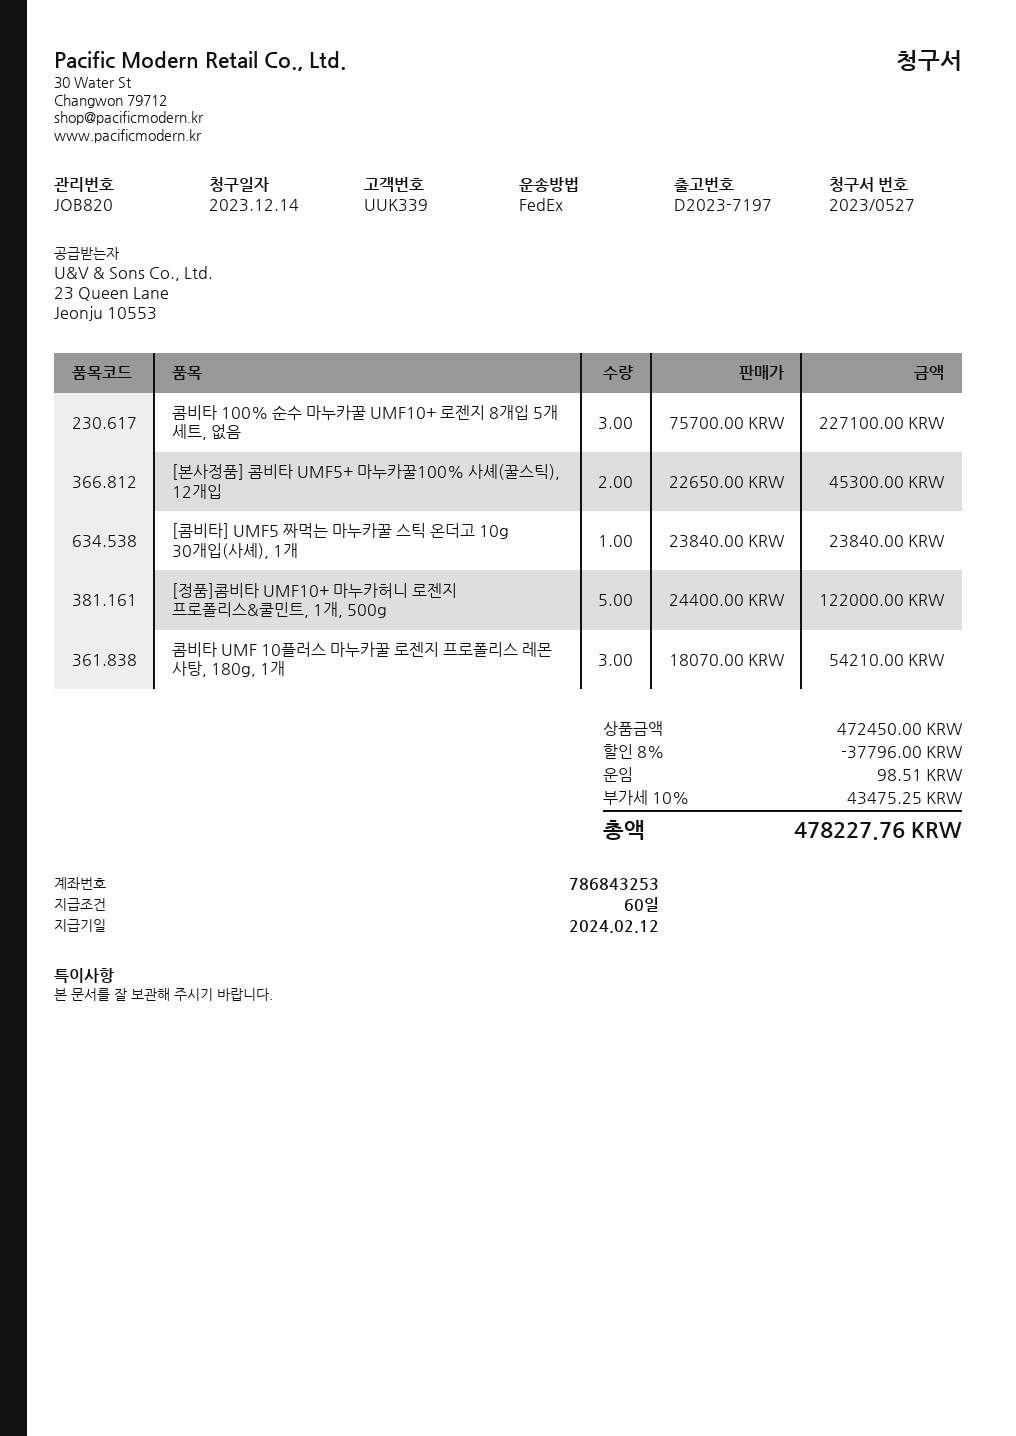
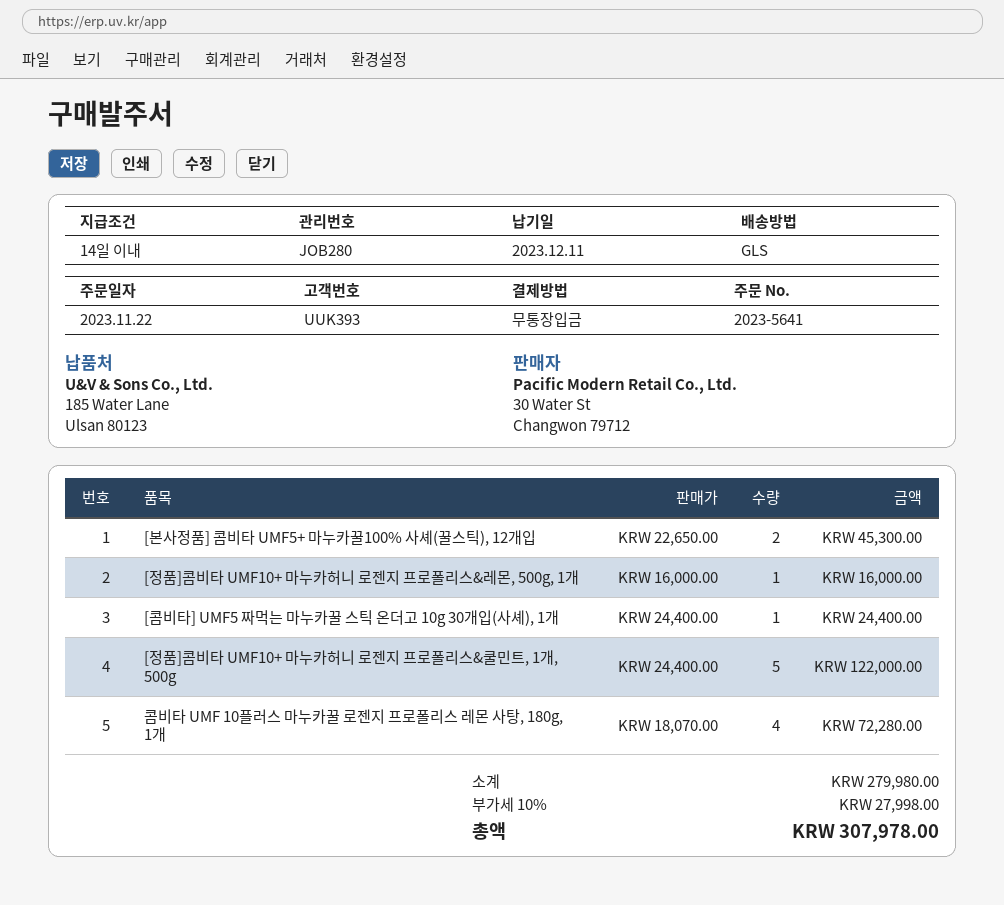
payment terms: 60 days -> 14 days
customer number: UUK339 -> UUK393
reference: JOB820 -> JOB280
shipping method: FedEx -> GLS
콤비타 100% 순수 마누카꿀 UMF10+ 로젠지 8개입 5개 세트, 없음: 3 x 75700.00 = 227100.00 -> none
[콤비타] UMF5 짜먹는 마누카꿀 스틱 온더고 10g 30개입(사셰), 1개: 1 x 23840.00 = 23840.00 -> 1 x 24400.00 = 24400.00
콤비타 UMF 10플러스 마누카꿀 로젠지 프로폴리스 레몬 사탕, 180g, 1개: 3 x 18070.00 = 54210.00 -> 4 x 18070.00 = 72280.00
[정품]콤비타 UMF10+ 마누카허니 로젠지 프로폴리스&레몬, 500g, 1개: none -> 1 x 16000.00 = 16000.00
subtotal: 472450.00 -> 279980.00
discount: 8% = 37796.00 -> none
shipping: 98.51 -> none
tax: 10% = 43475.25 -> 10% = 27998.00
total: 478227.76 -> 307978.00

